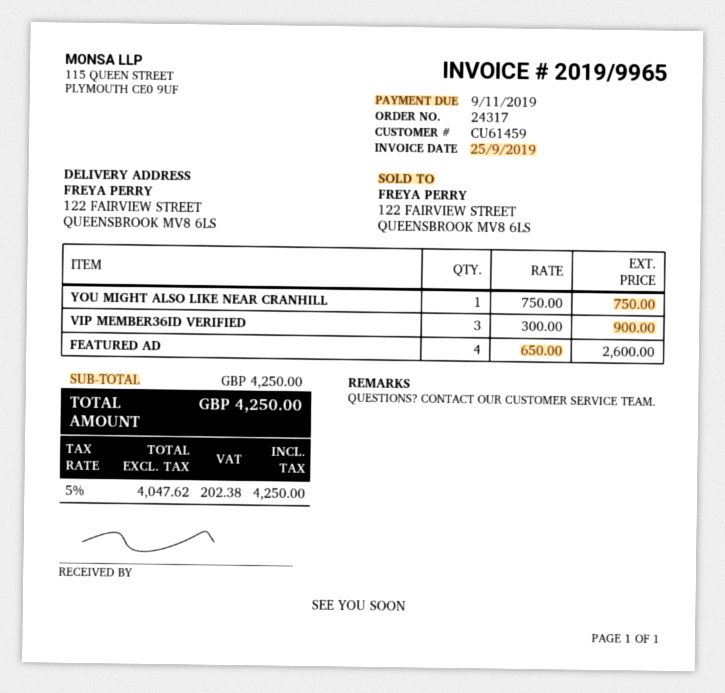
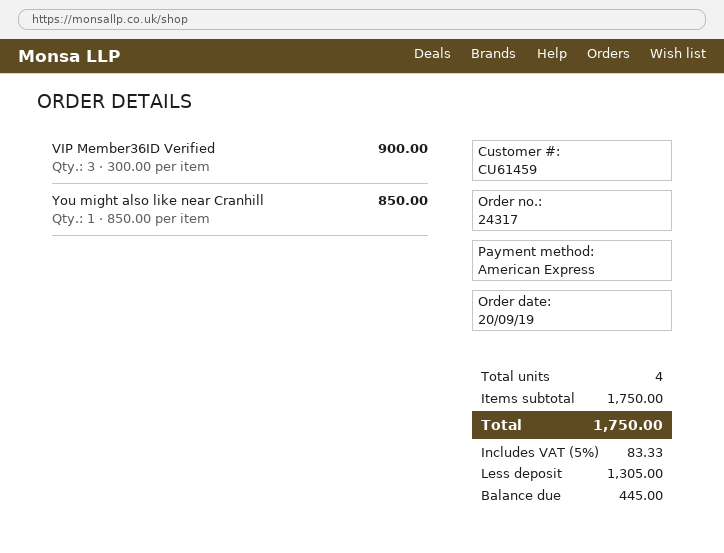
YOU MIGHT ALSO LIKE NEAR CRANHILL: 1 x 750.00 = 750.00 -> 1 x 850.00 = 850.00
FEATURED AD: 4 x 650.00 = 2600.00 -> none
subtotal: 4250.00 -> 1750.00
tax: 5% = 202.38 -> 5% = 83.33
total: 4250.00 -> 1750.00

